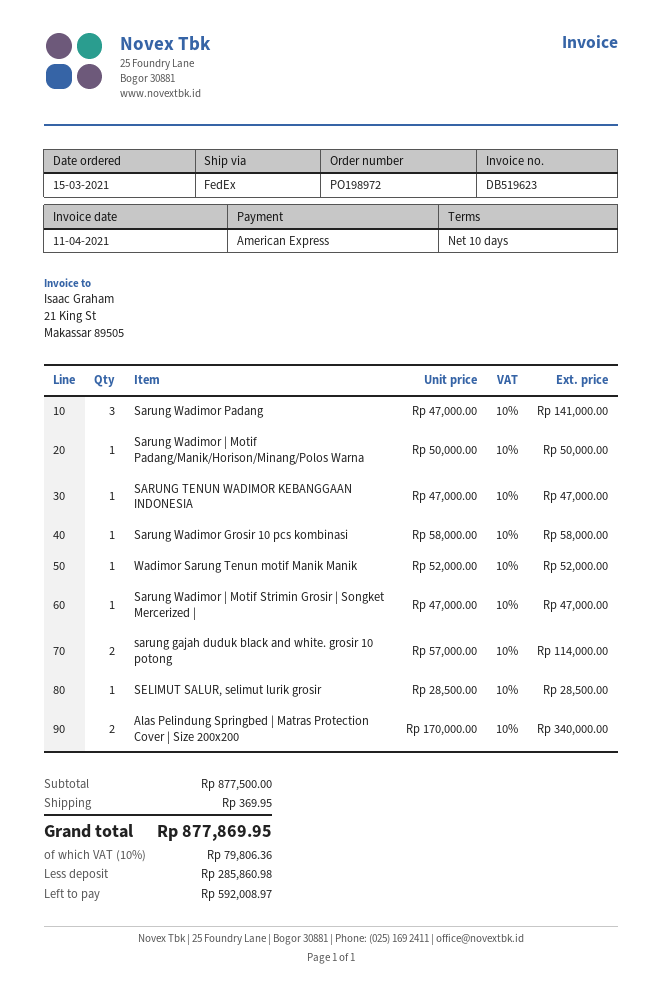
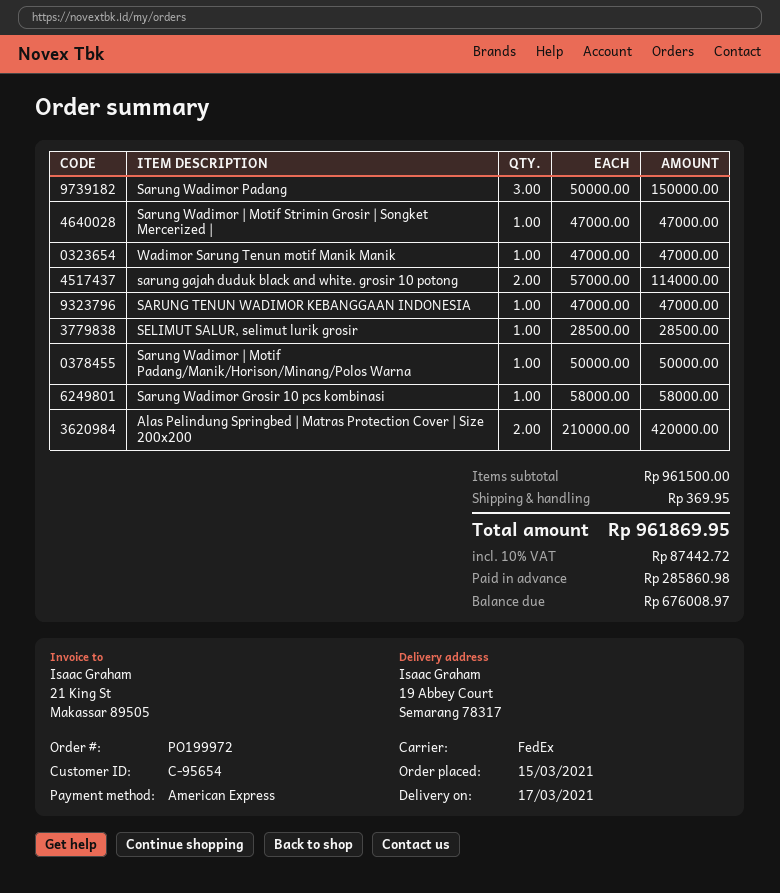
order number: PO198972 -> PO199972
Sarung Wadimor Padang: 3 x 47000.00 = 141000.00 -> 3 x 50000.00 = 150000.00
Wadimor Sarung Tenun motif Manik Manik: 1 x 52000.00 = 52000.00 -> 1 x 47000.00 = 47000.00
Alas Pelindung Springbed | Matras Protection Cover | Size 200x200: 2 x 170000.00 = 340000.00 -> 2 x 210000.00 = 420000.00
subtotal: 877500.00 -> 961500.00
tax: 10% = 79806.36 -> 10% = 87442.72
total: 877869.95 -> 961869.95
balance: 592008.97 -> 676008.97

